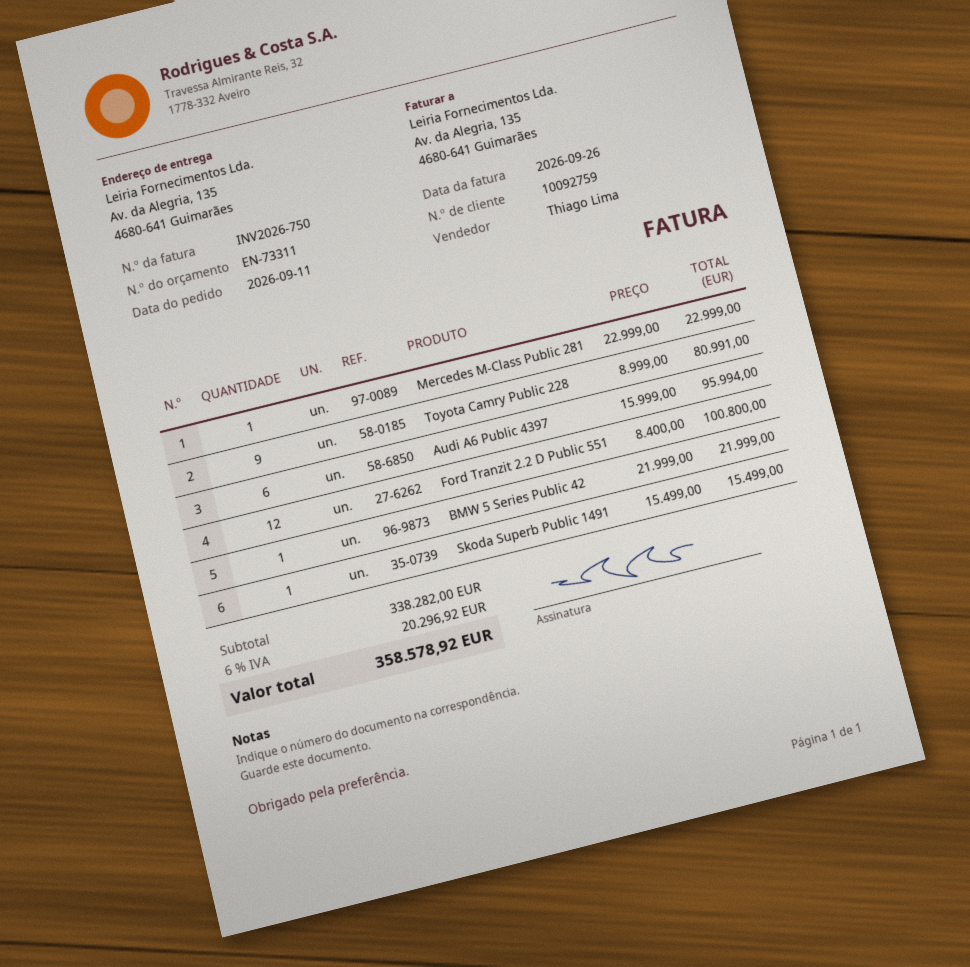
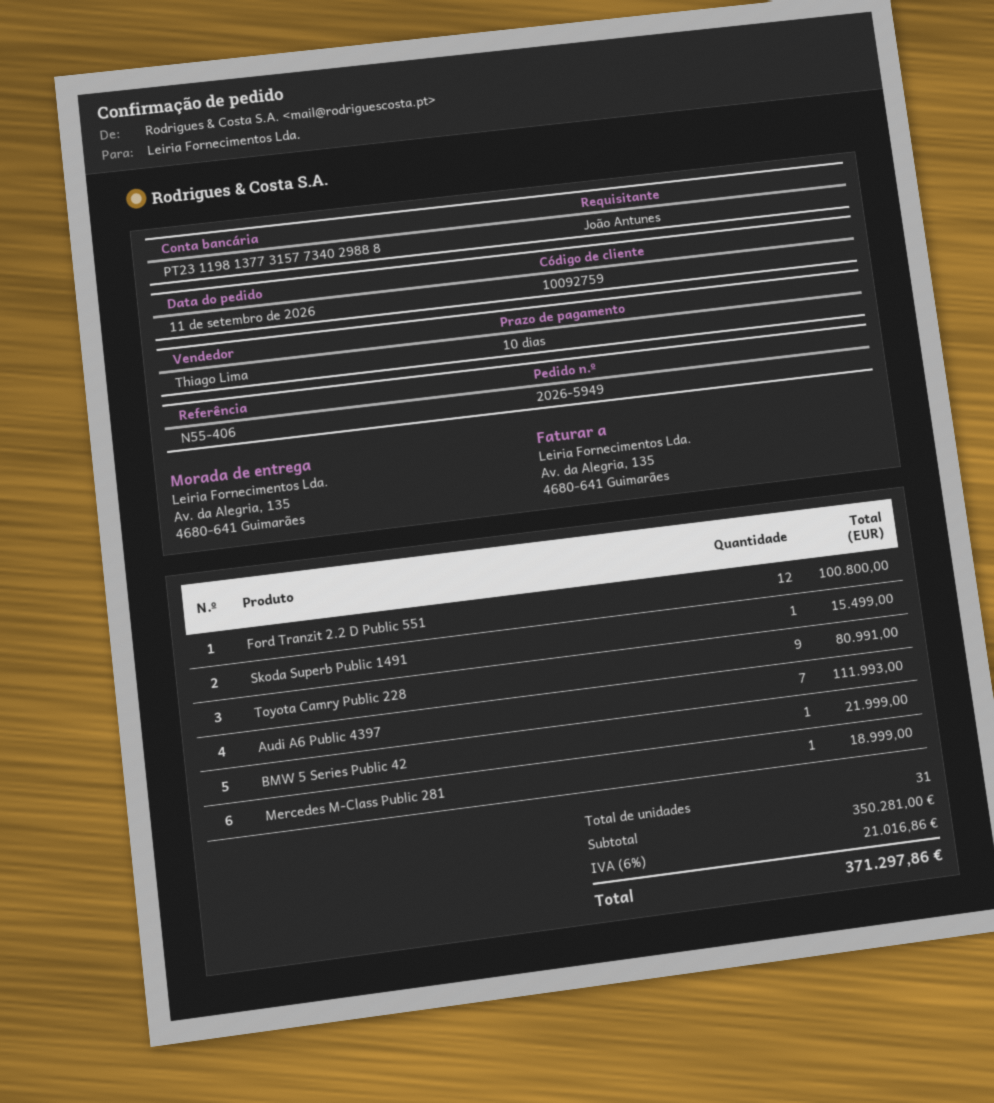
Mercedes M-Class Public 281: 1 for 22999.00 -> 1 for 18999.00
Audi A6 Public 4397: 6 for 95994.00 -> 7 for 111993.00
subtotal: 338282.00 -> 350281.00
tax: 6% = 20296.92 -> 6% = 21016.86
total: 358578.92 -> 371297.86

